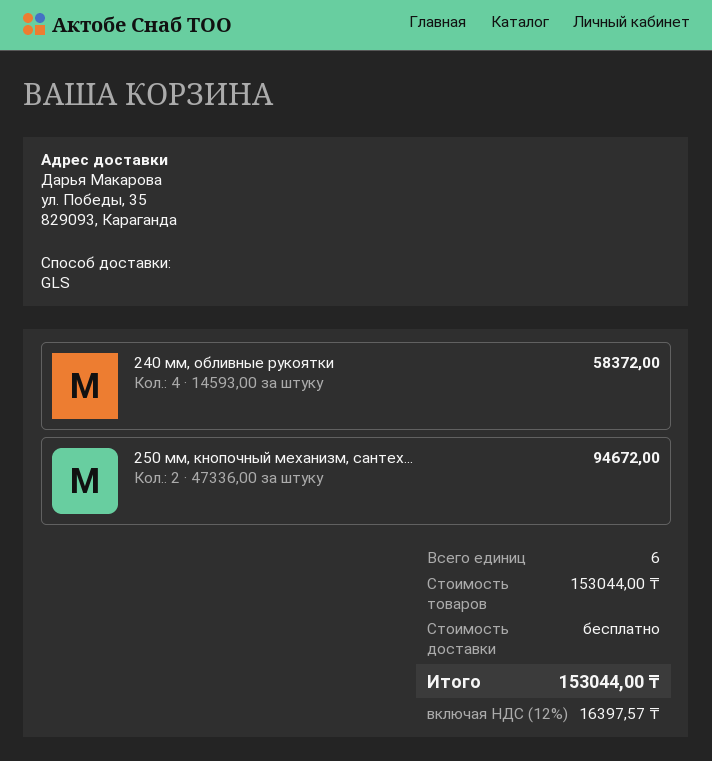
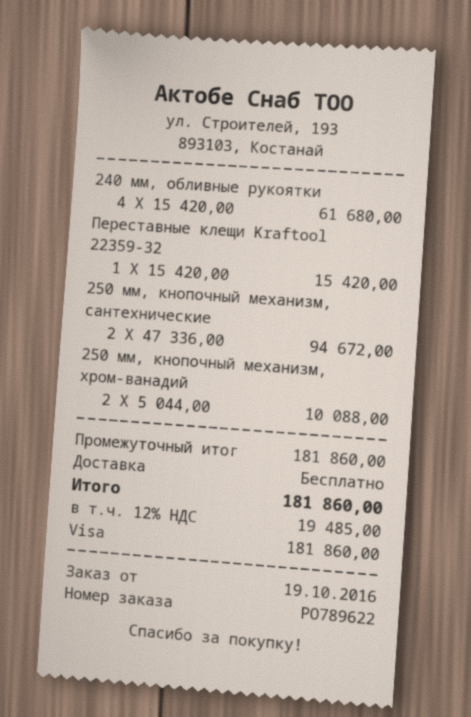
240 мм, обливные рукоятки: 4 x 14593.00 = 58372.00 -> 4 x 15420.00 = 61680.00
Переставные клещи Kraftool 22359-32: none -> 1 x 15420.00 = 15420.00
250 мм, кнопочный механизм, хром-ванадий: none -> 2 x 5044.00 = 10088.00
subtotal: 153044.00 -> 181860.00
tax: 12% = 16397.57 -> 12% = 19485.00
total: 153044.00 -> 181860.00

